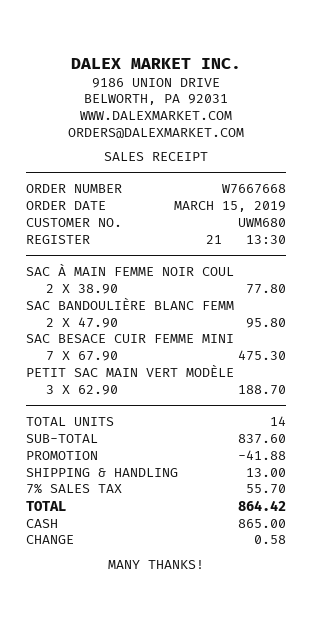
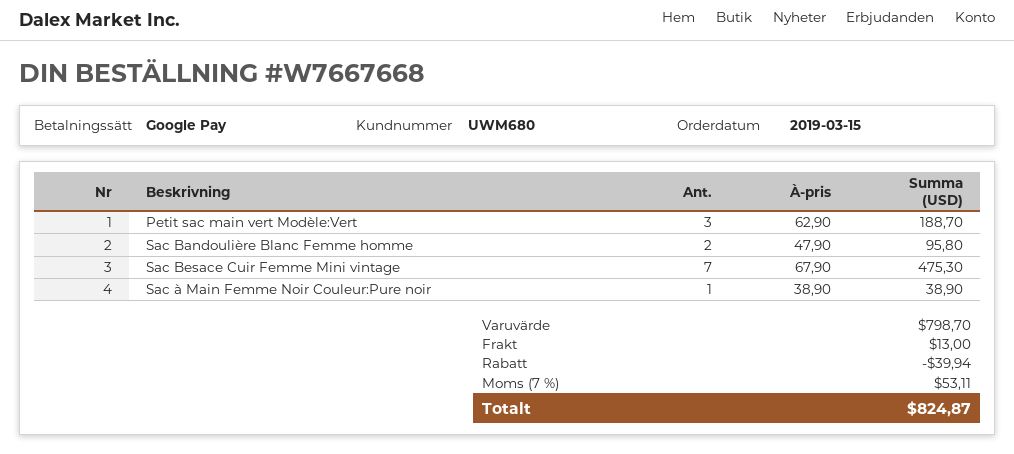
payment method: cash -> Google Pay
SAC À MAIN FEMME NOIR COUL: 2 x 38.90 = 77.80 -> 1 x 38.90 = 38.90
subtotal: 837.60 -> 798.70
discount: 41.88 -> 39.94
tax: 7% = 55.70 -> 7% = 53.11
total: 864.42 -> 824.87

